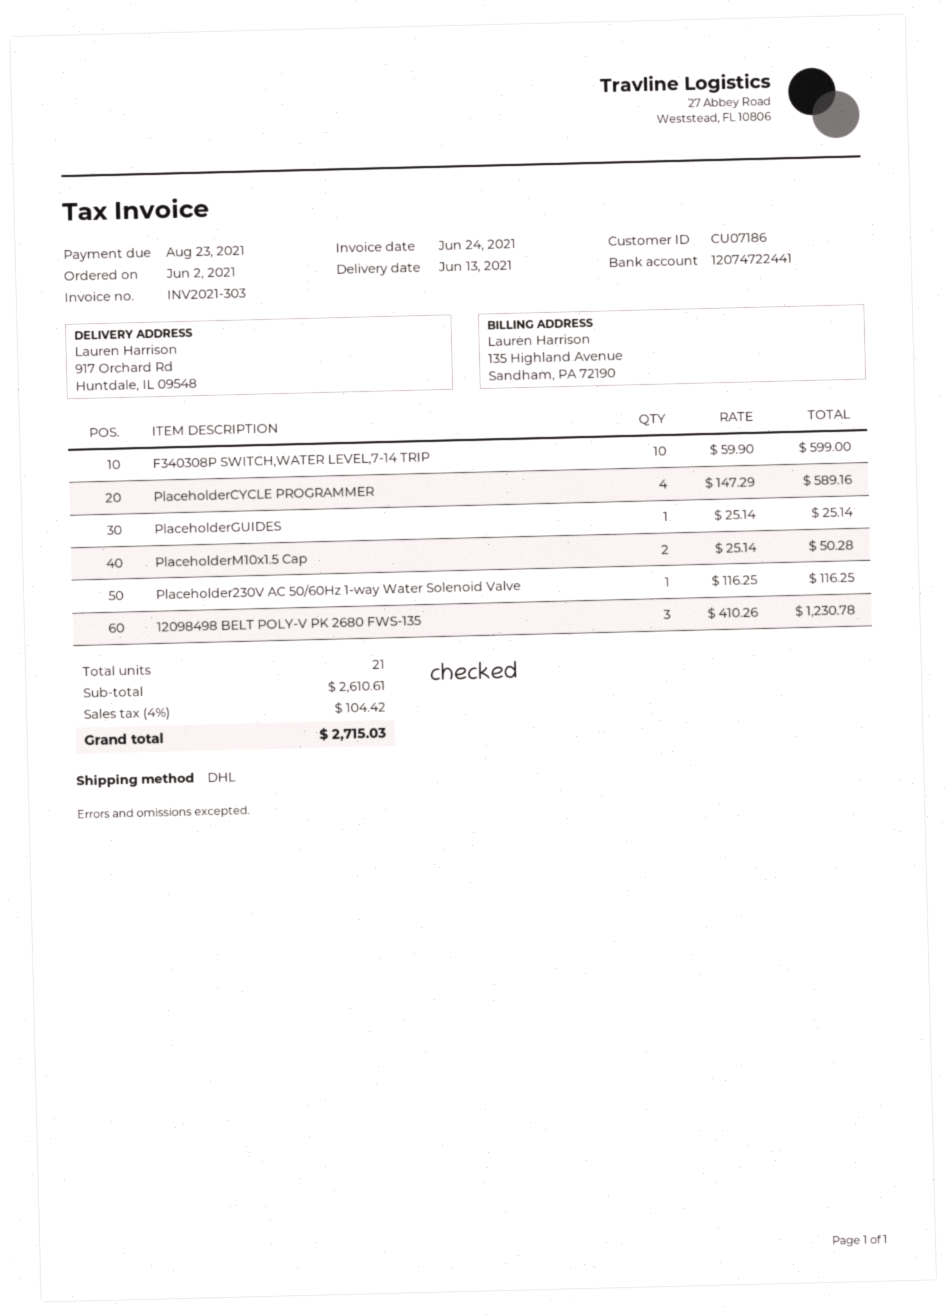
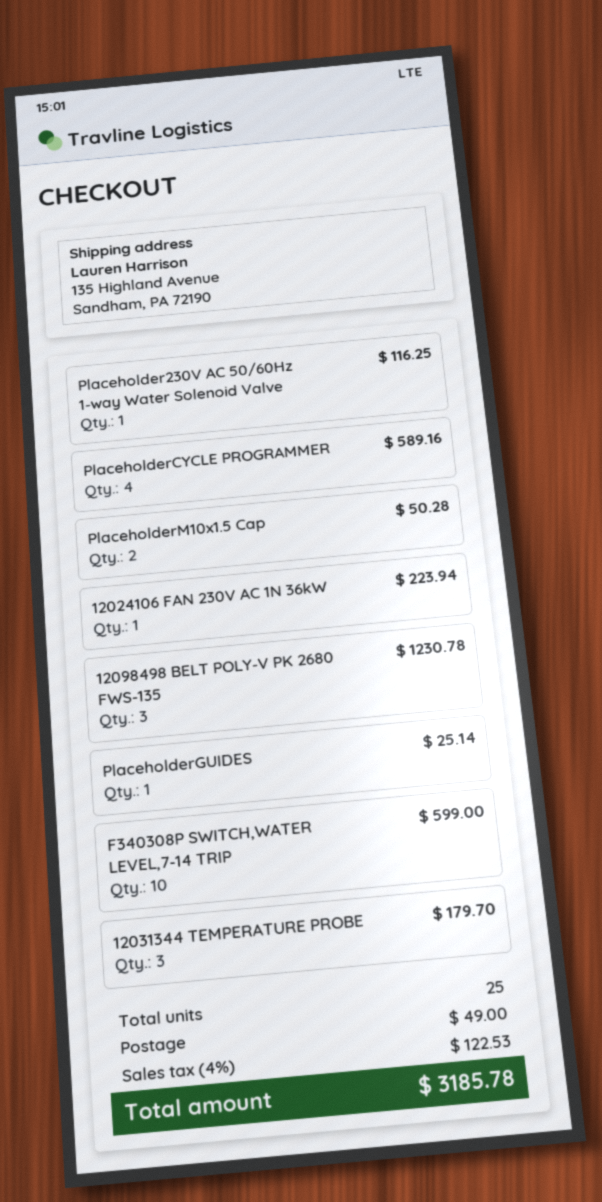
ship to: 917 Orchard Rd, Huntdale, IL 09548 -> 135 Highland Avenue, Sandham, PA 72190
12024106 FAN 230V AC 1N 36kW: none -> 1 for 223.94
12031344 TEMPERATURE PROBE: none -> 3 for 179.70
total quantity: 21 -> 25
shipping: none -> 49.00
tax: 4% = 104.42 -> 4% = 122.53
total: 2715.03 -> 3185.78

